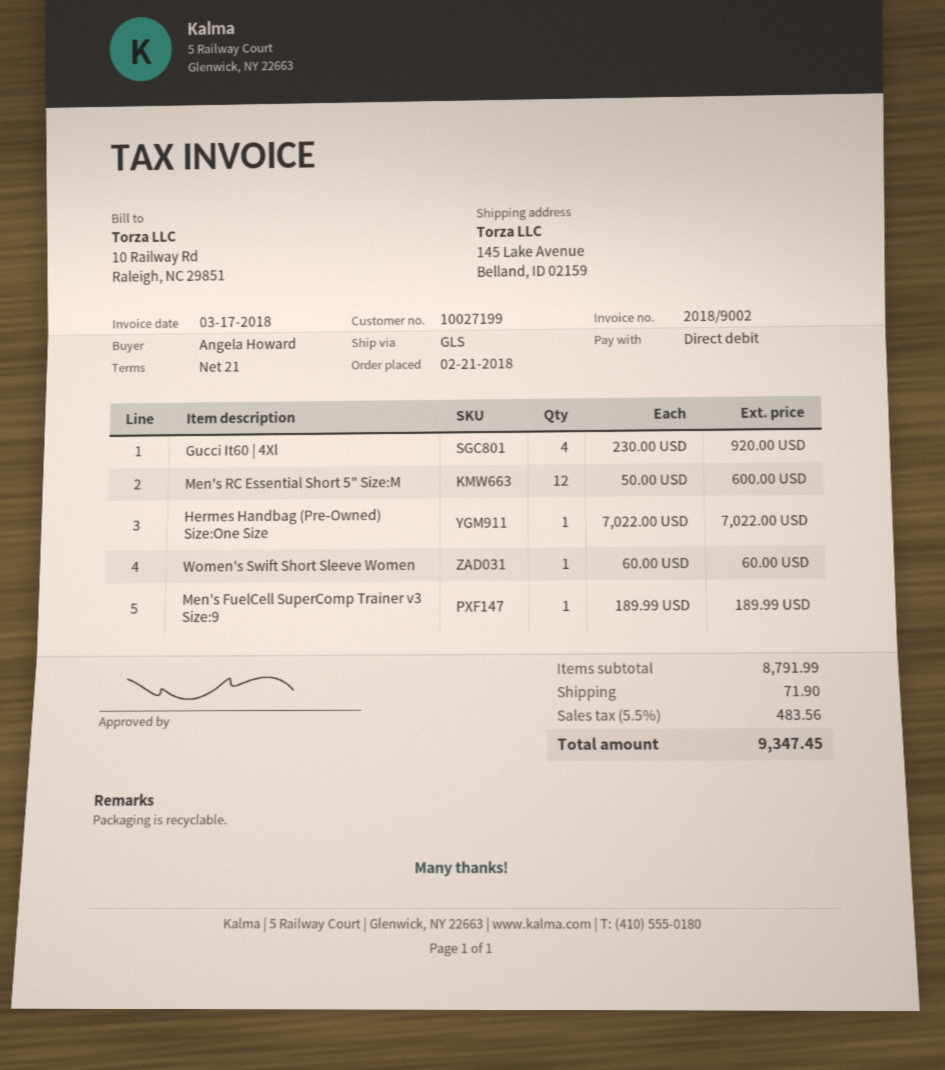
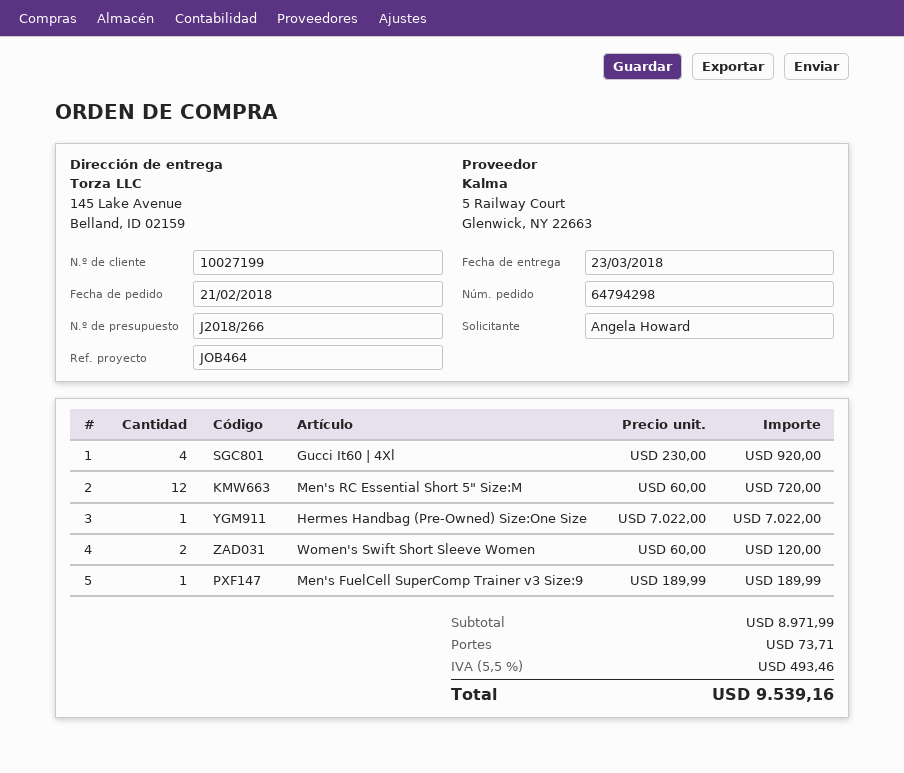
Men's RC Essential Short 5" Size:M: 12 x 50.00 = 600.00 -> 12 x 60.00 = 720.00
Women's Swift Short Sleeve Women: 1 x 60.00 = 60.00 -> 2 x 60.00 = 120.00
subtotal: 8791.99 -> 8971.99
shipping: 71.90 -> 73.71
tax: 5.5% = 483.56 -> 5.5% = 493.46
total: 9347.45 -> 9539.16

